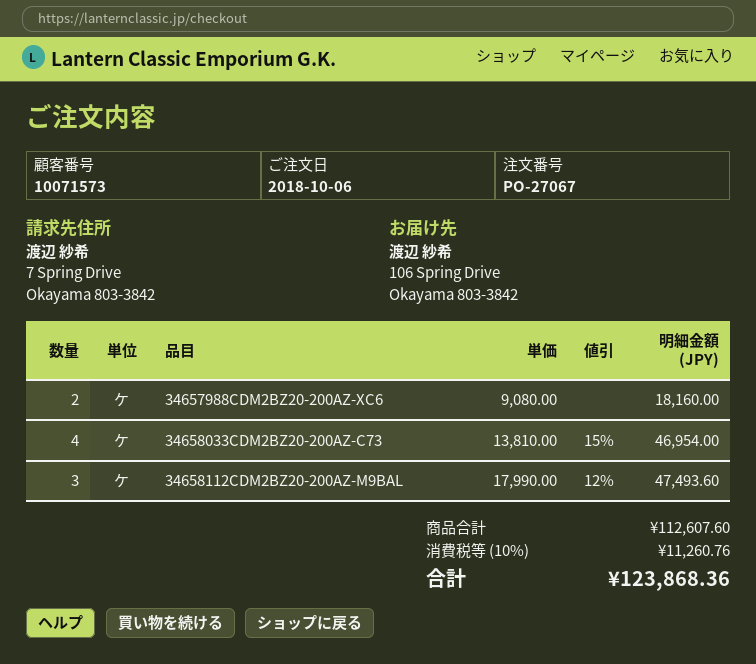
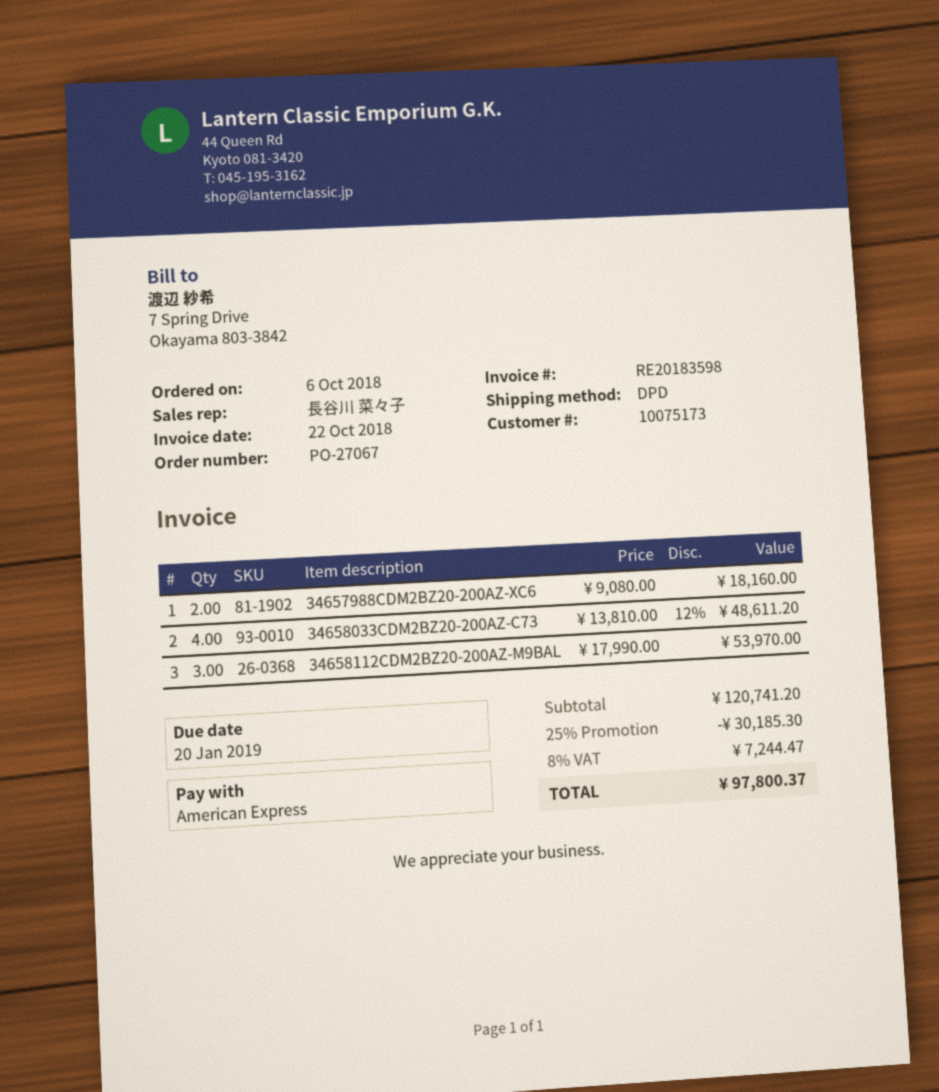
customer number: 10071573 -> 10075173
34658033CDM2BZ20-200AZ-C73: 4 x 13810.00 - 15% = 46954.00 -> 4 x 13810.00 - 12% = 48611.20
34658112CDM2BZ20-200AZ-M9BAL: 3 x 17990.00 - 12% = 47493.60 -> 3 x 17990.00 = 53970.00
subtotal: 112607.60 -> 120741.20
discount: none -> 25% = 30185.30
tax: 10% = 11260.76 -> 8% = 7244.47
total: 123868.36 -> 97800.37

